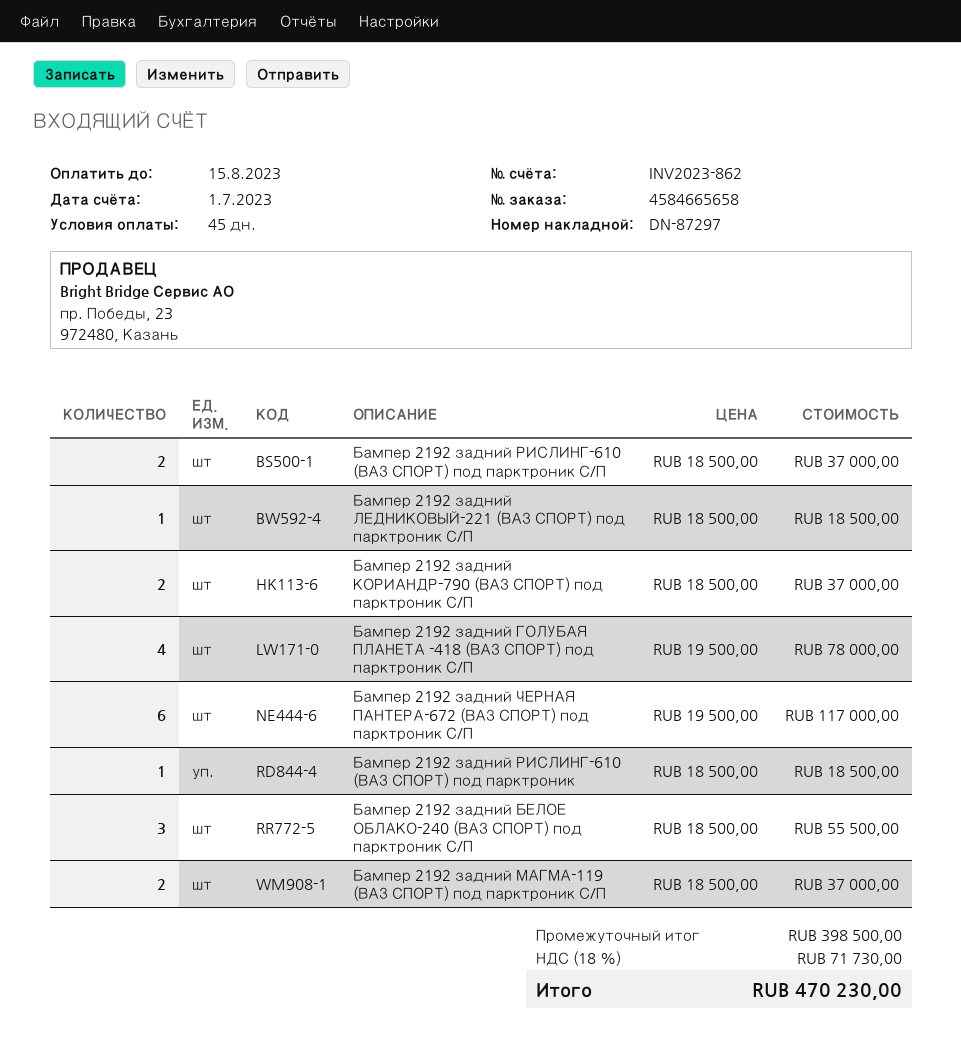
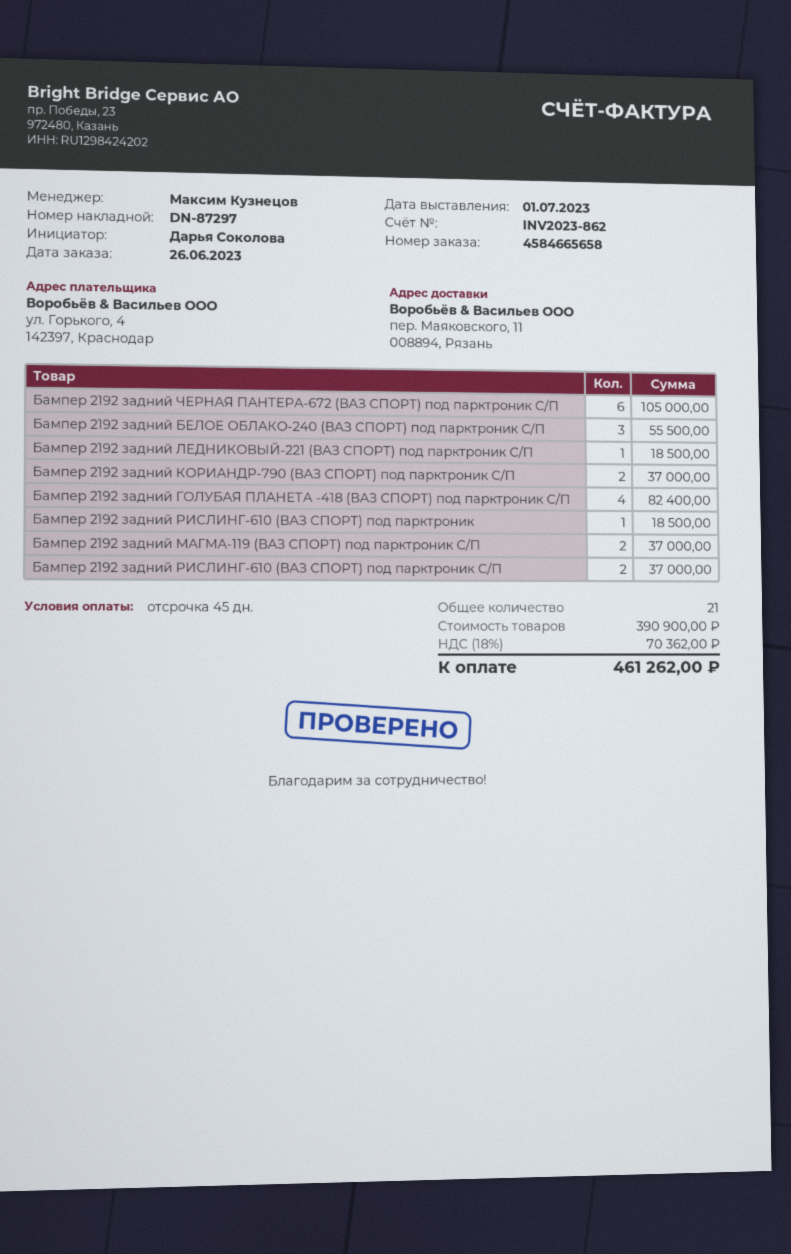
Бампер 2192 задний ГОЛУБАЯ ПЛАНЕТА -418 (ВАЗ СПОРТ) под парктроник С/П: 4 for 78000.00 -> 4 for 82400.00
Бампер 2192 задний ЧЕРНАЯ ПАНТЕРА-672 (ВАЗ СПОРТ) под парктроник С/П: 6 for 117000.00 -> 6 for 105000.00
subtotal: 398500.00 -> 390900.00
tax: 18% = 71730.00 -> 18% = 70362.00
total: 470230.00 -> 461262.00

